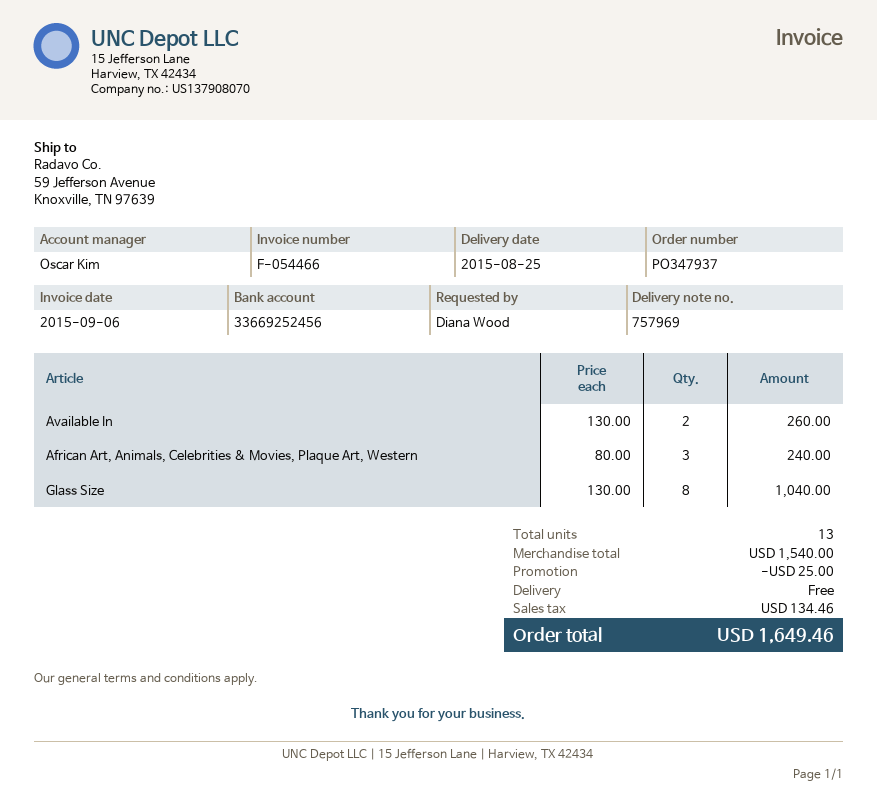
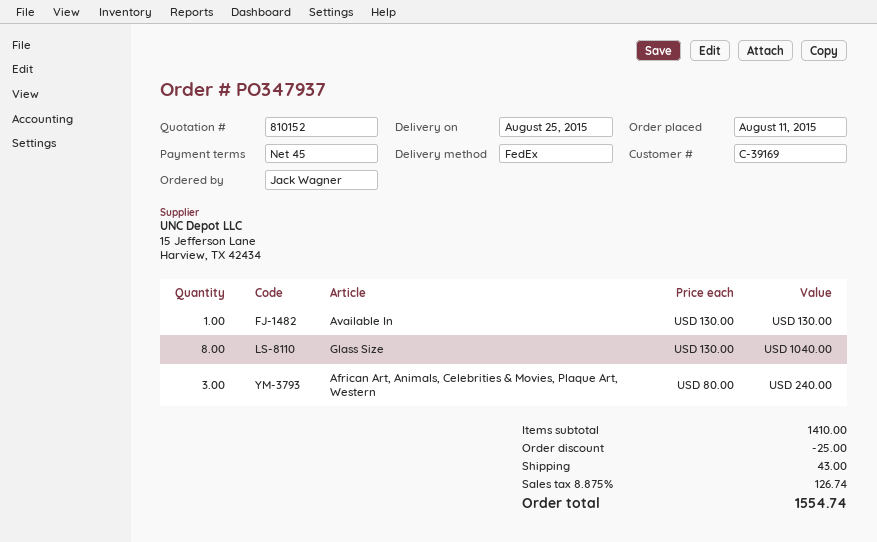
ordered by: Diana Wood -> Jack Wagner
Available In: 2 x 130.00 = 260.00 -> 1 x 130.00 = 130.00
subtotal: 1540.00 -> 1410.00
shipping: 0.00 -> 43.00
tax: 134.46 -> 126.74
total: 1649.46 -> 1554.74

